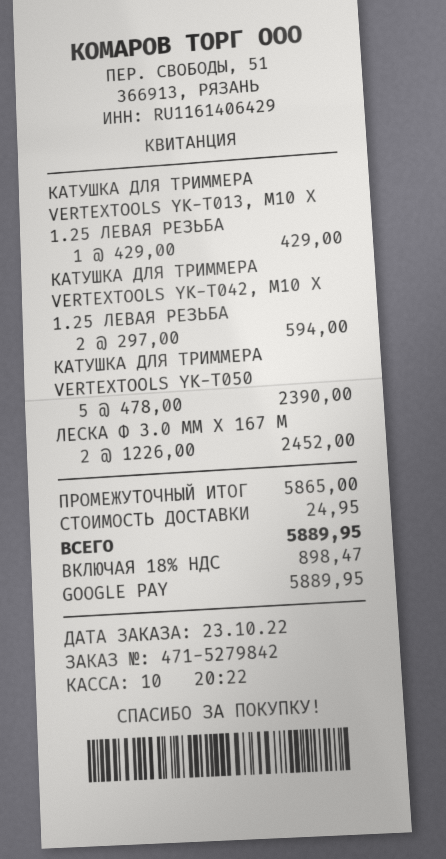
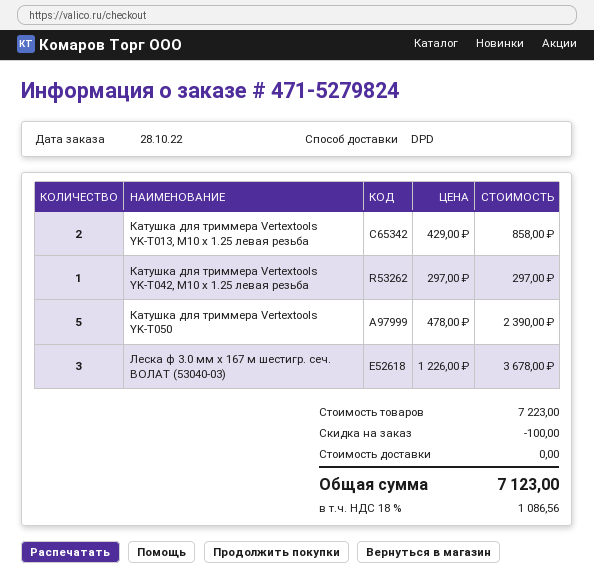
order number: 471-5279842 -> 471-5279824
order date: 2022-10-23 -> 2022-10-28
КАТУШКА ДЛЯ ТРИММЕРА VERTEXTOOLS YK-T013, М10 Х 1.25 ЛЕВАЯ РЕЗЬБА: 1 x 429.00 = 429.00 -> 2 x 429.00 = 858.00
КАТУШКА ДЛЯ ТРИММЕРА VERTEXTOOLS YK-T042, М10 Х 1.25 ЛЕВАЯ РЕЗЬБА: 2 x 297.00 = 594.00 -> 1 x 297.00 = 297.00
ЛЕСКА Ф 3.0 ММ Х 167 М: 2 x 1226.00 = 2452.00 -> 3 x 1226.00 = 3678.00
subtotal: 5865.00 -> 7223.00
discount: none -> 100.00
shipping: 24.95 -> 0.00
tax: 18% = 898.47 -> 18% = 1086.56
total: 5889.95 -> 7123.00

